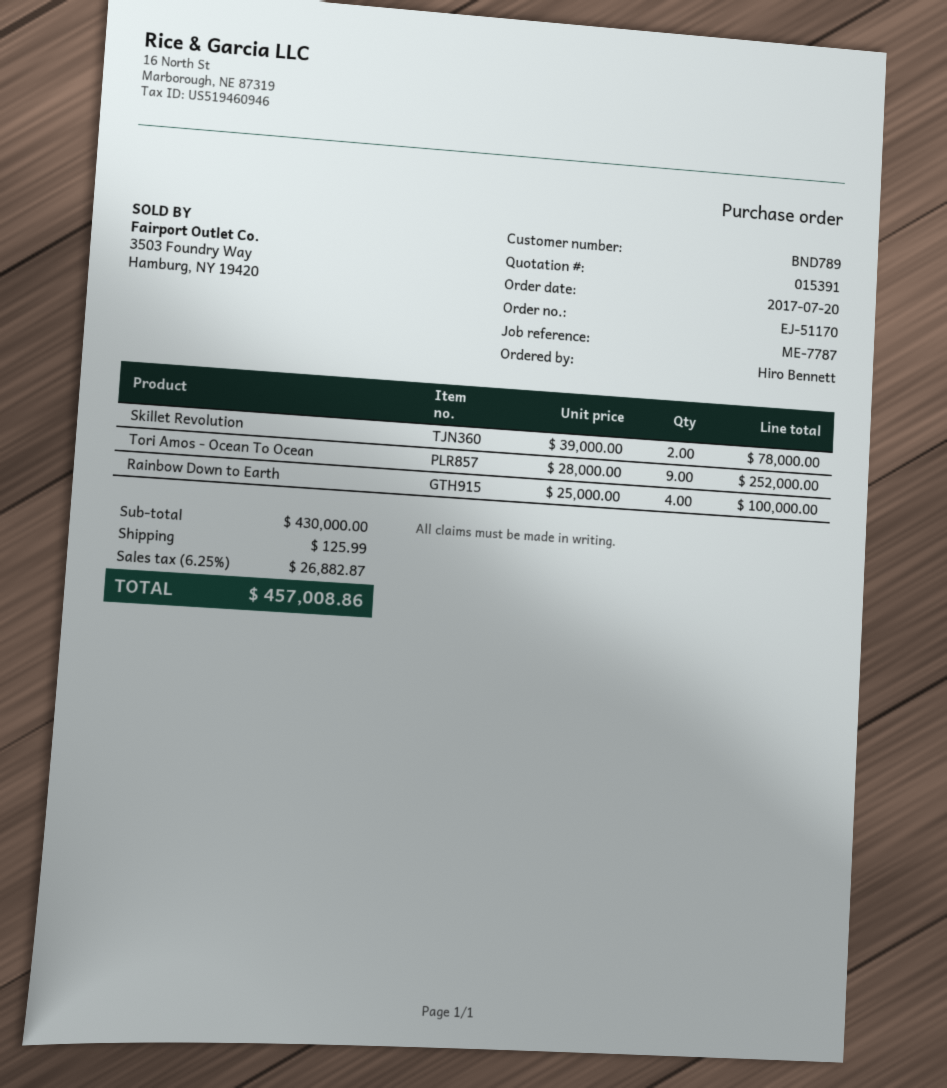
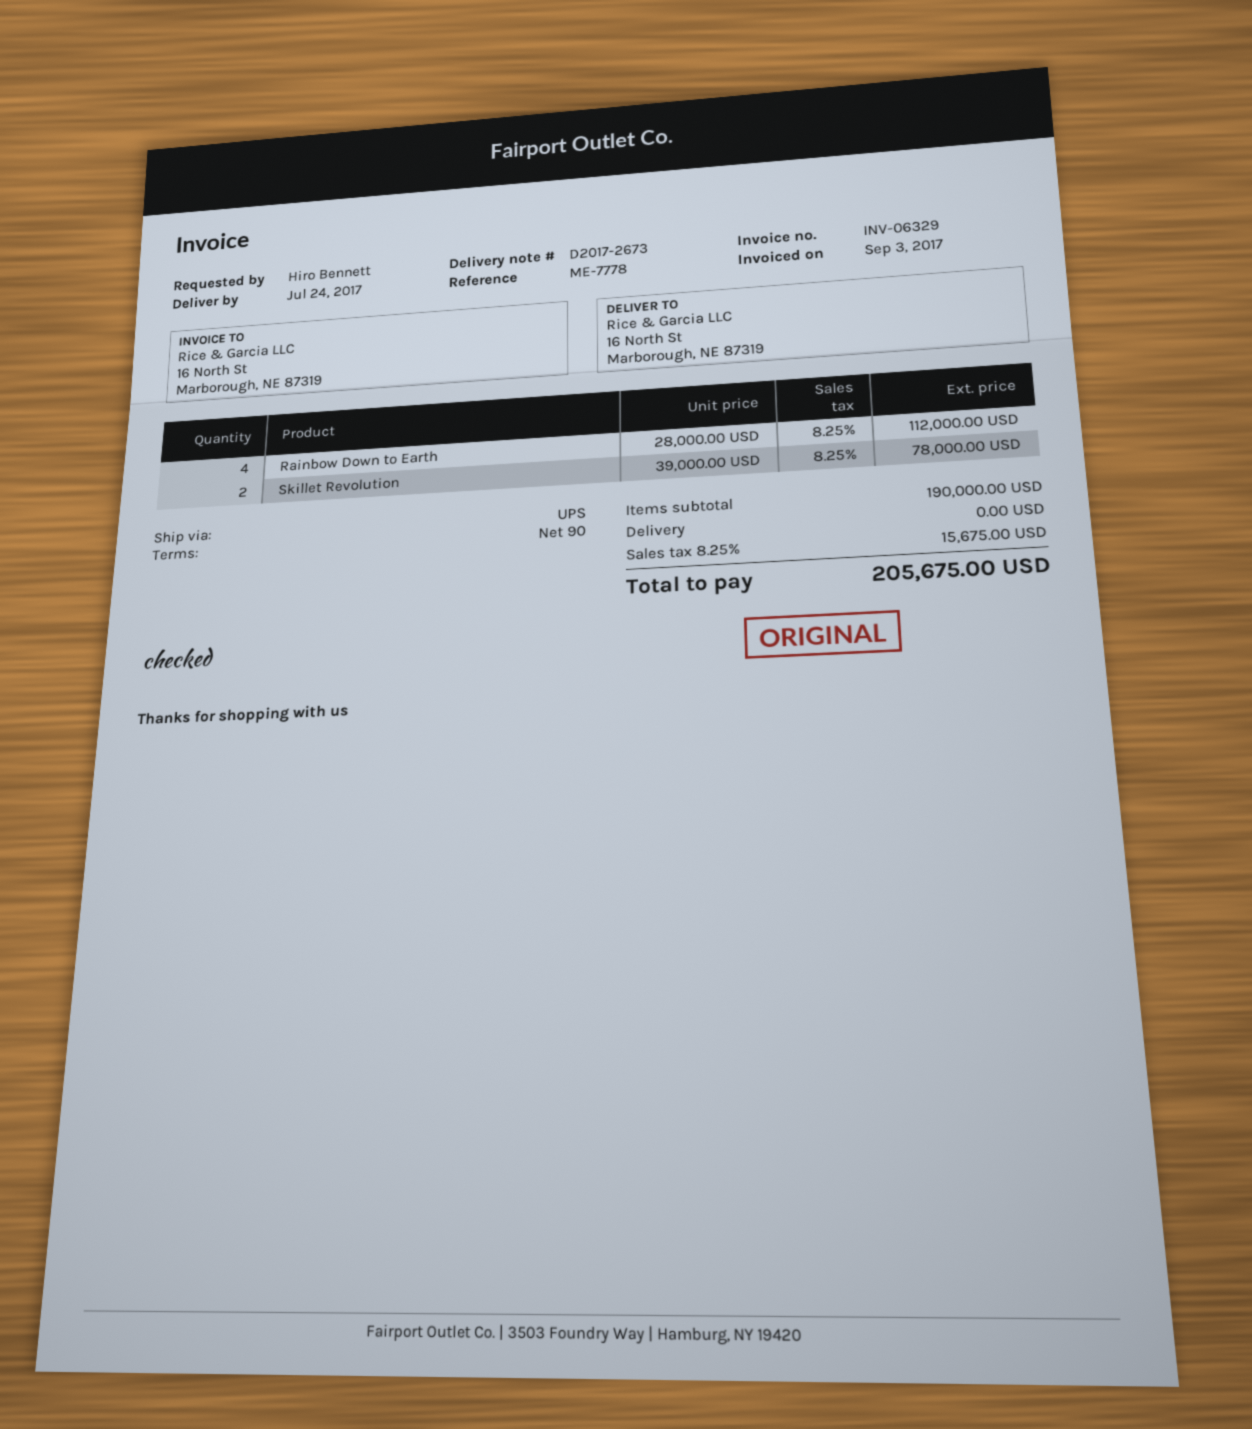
reference: ME-7787 -> ME-7778
Tori Amos - Ocean To Ocean: 9 x 28000.00 = 252000.00 -> none
Rainbow Down to Earth: 4 x 25000.00 = 100000.00 -> 4 x 28000.00 = 112000.00
subtotal: 430000.00 -> 190000.00
shipping: 125.99 -> 0.00
tax: 6.25% = 26882.87 -> 8.25% = 15675.00
total: 457008.86 -> 205675.00

